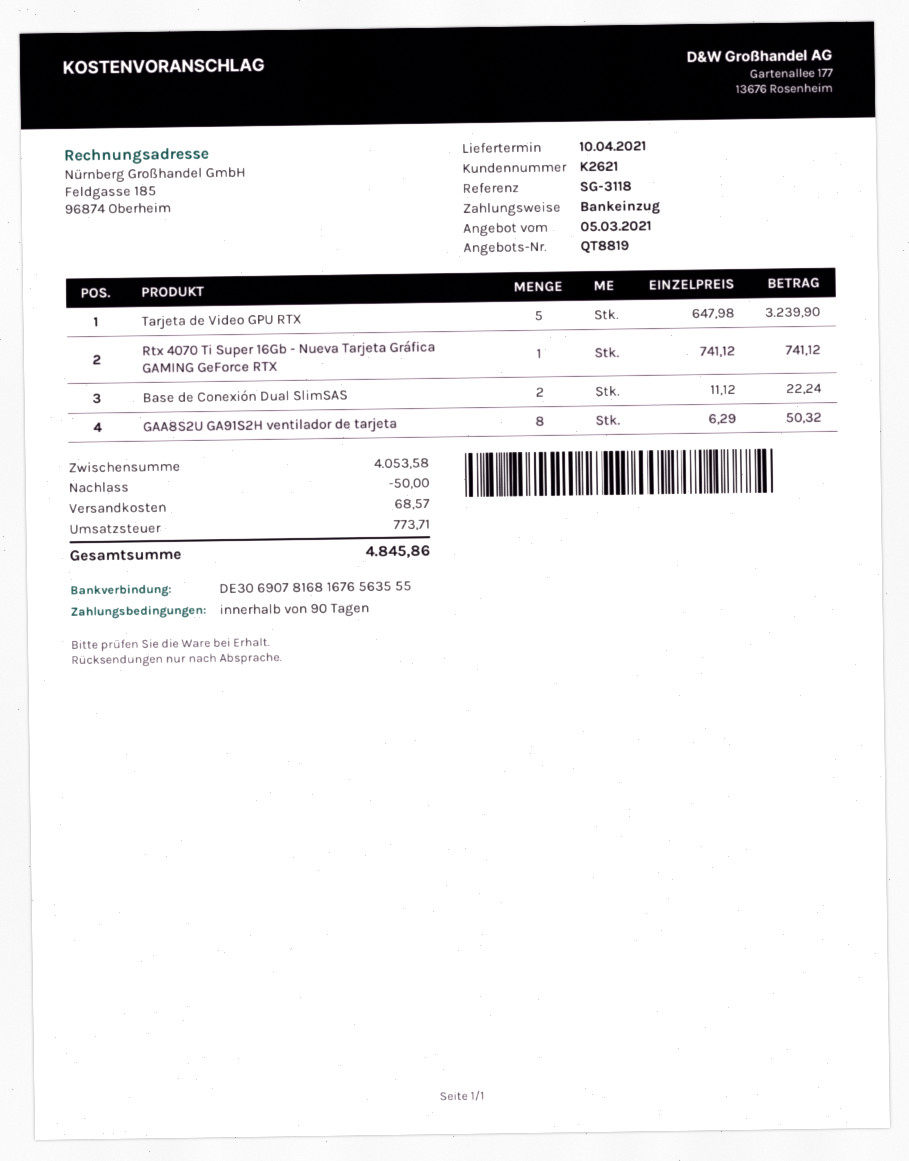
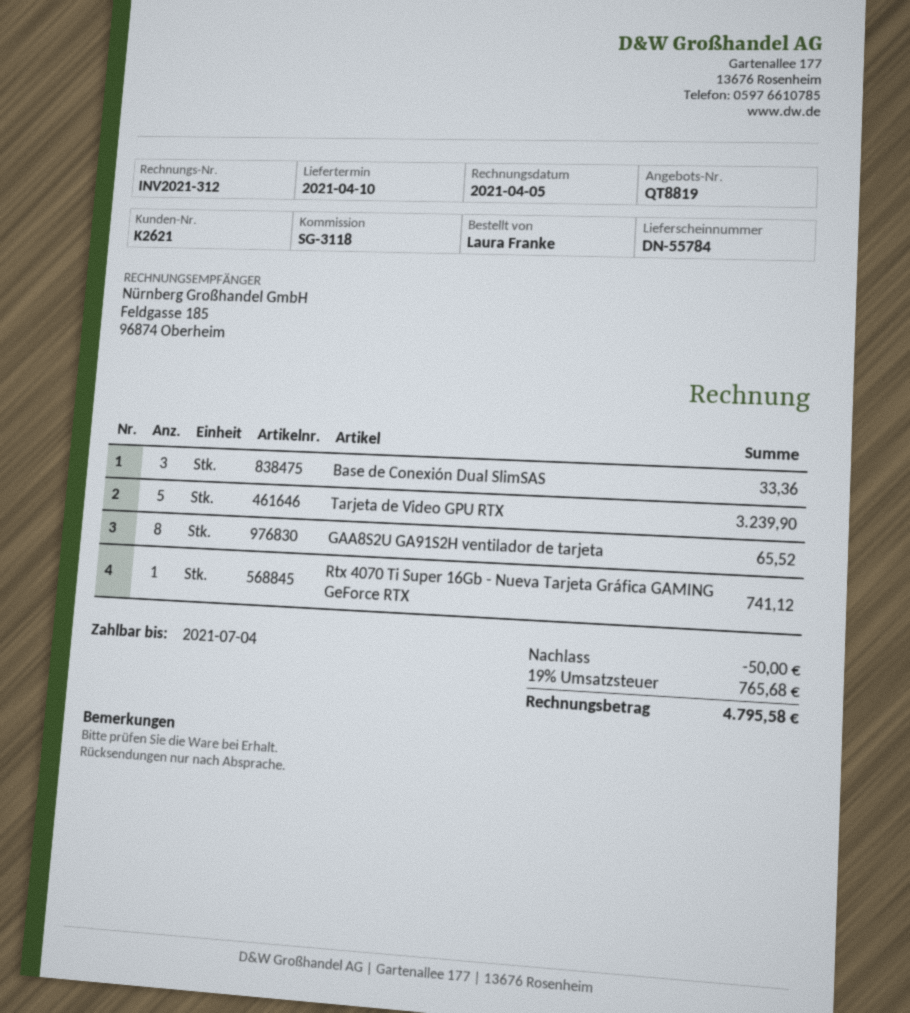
Base de Conexión Dual SlimSAS: 2 for 22.24 -> 3 for 33.36
GAA8S2U GA91S2H ventilador de tarjeta: 8 for 50.32 -> 8 for 65.52
shipping: 68.57 -> none
tax: 773.71 -> 765.68
total: 4845.86 -> 4795.58

